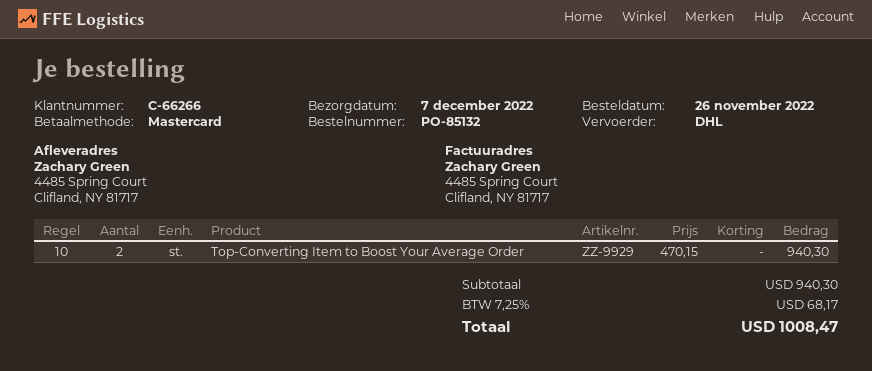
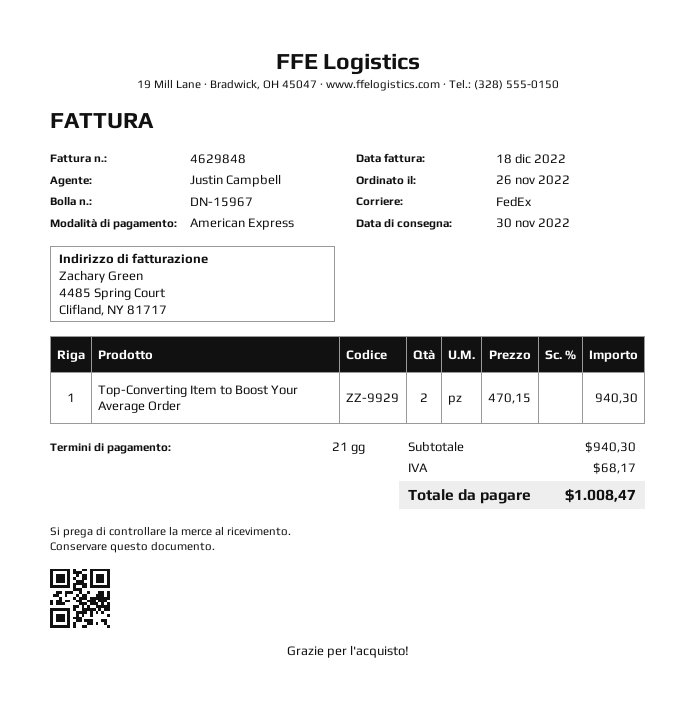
delivery date: 2022-12-07 -> 2022-11-30
payment method: Mastercard -> American Express
shipping method: DHL -> FedEx

